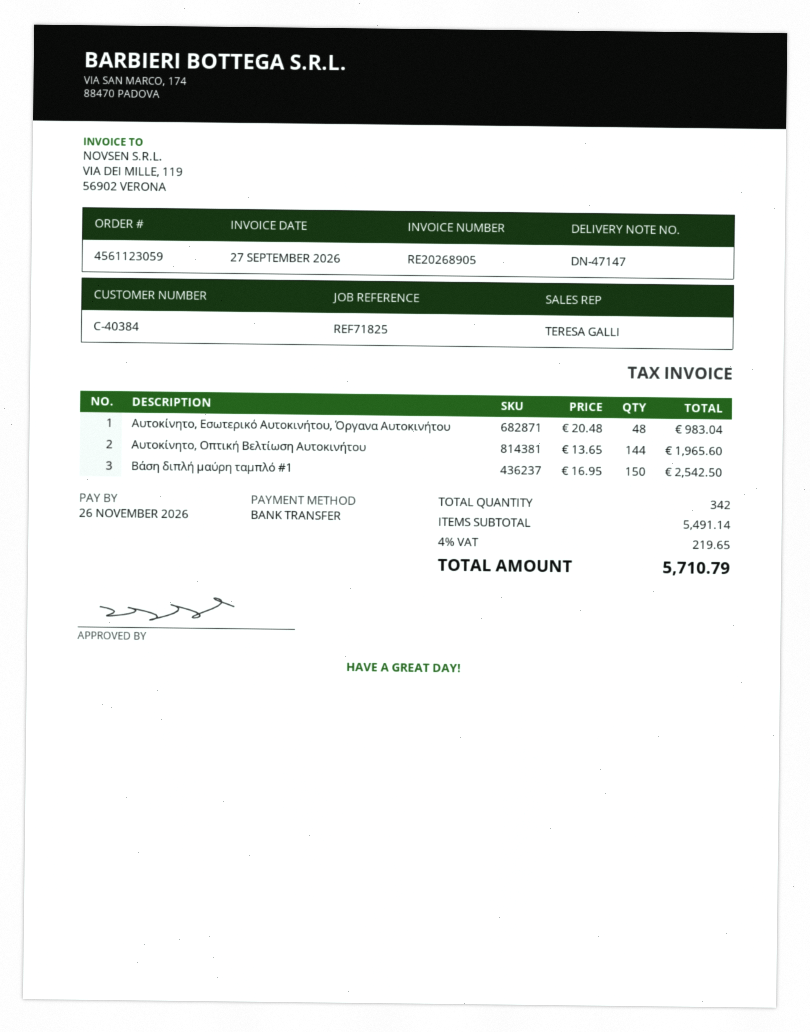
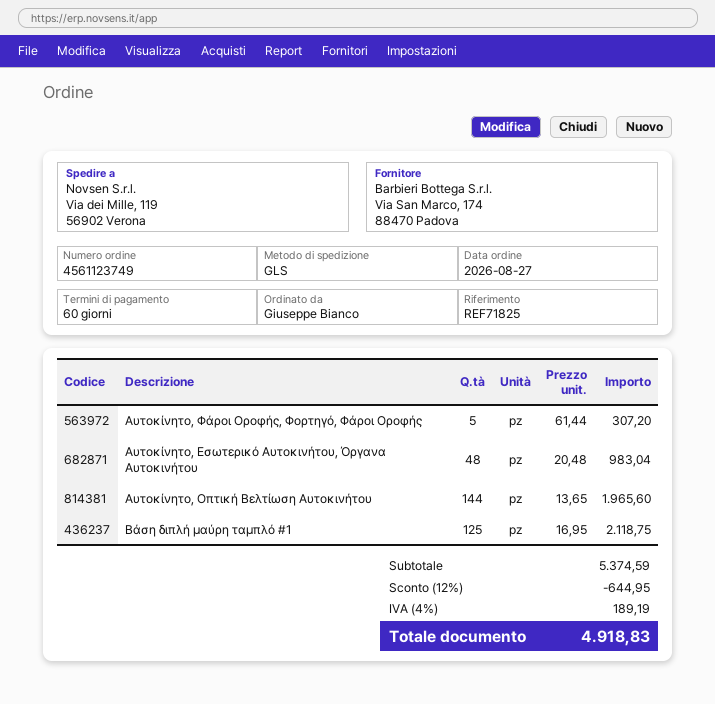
order number: 4561123059 -> 4561123749
Βάση διπλή μαύρη ταμπλό #1: 150 x 16.95 = 2542.50 -> 125 x 16.95 = 2118.75
Αυτοκίνητο, Φάροι Οροφής, Φορτηγό, Φάροι Οροφής: none -> 5 x 61.44 = 307.20
subtotal: 5491.14 -> 5374.59
discount: none -> 12% = 644.95
tax: 4% = 219.65 -> 4% = 189.19
total: 5710.79 -> 4918.83

